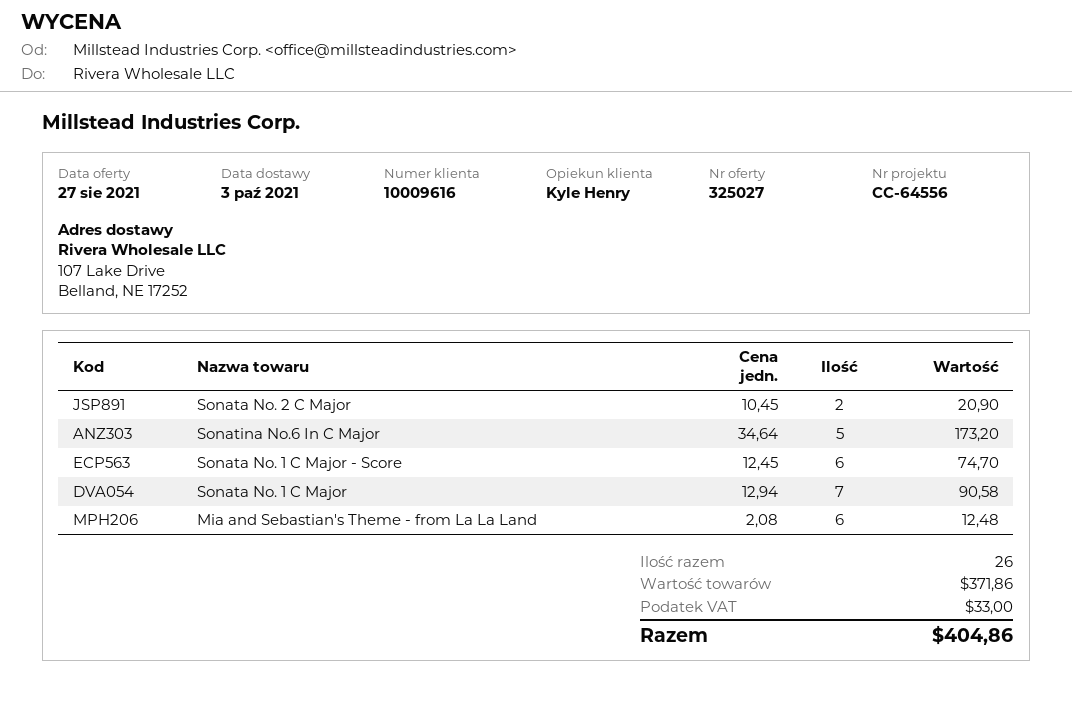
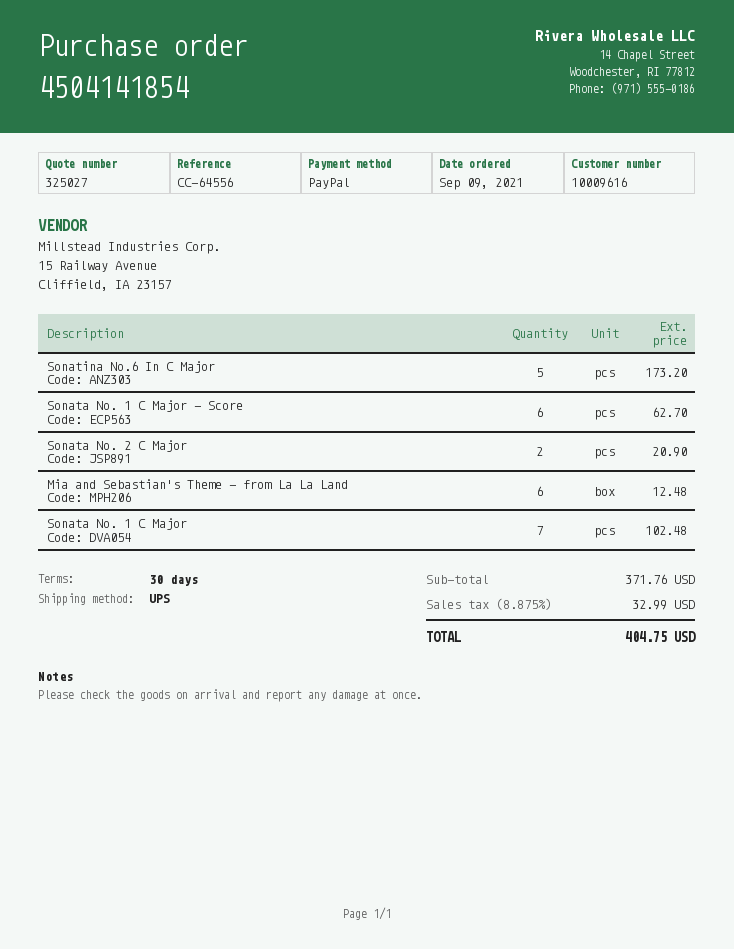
Sonata No. 1 C Major - Score: 6 for 74.70 -> 6 for 62.70
Sonata No. 1 C Major: 7 for 90.58 -> 7 for 102.48
subtotal: 371.86 -> 371.76
tax: 33.00 -> 32.99
total: 404.86 -> 404.75

